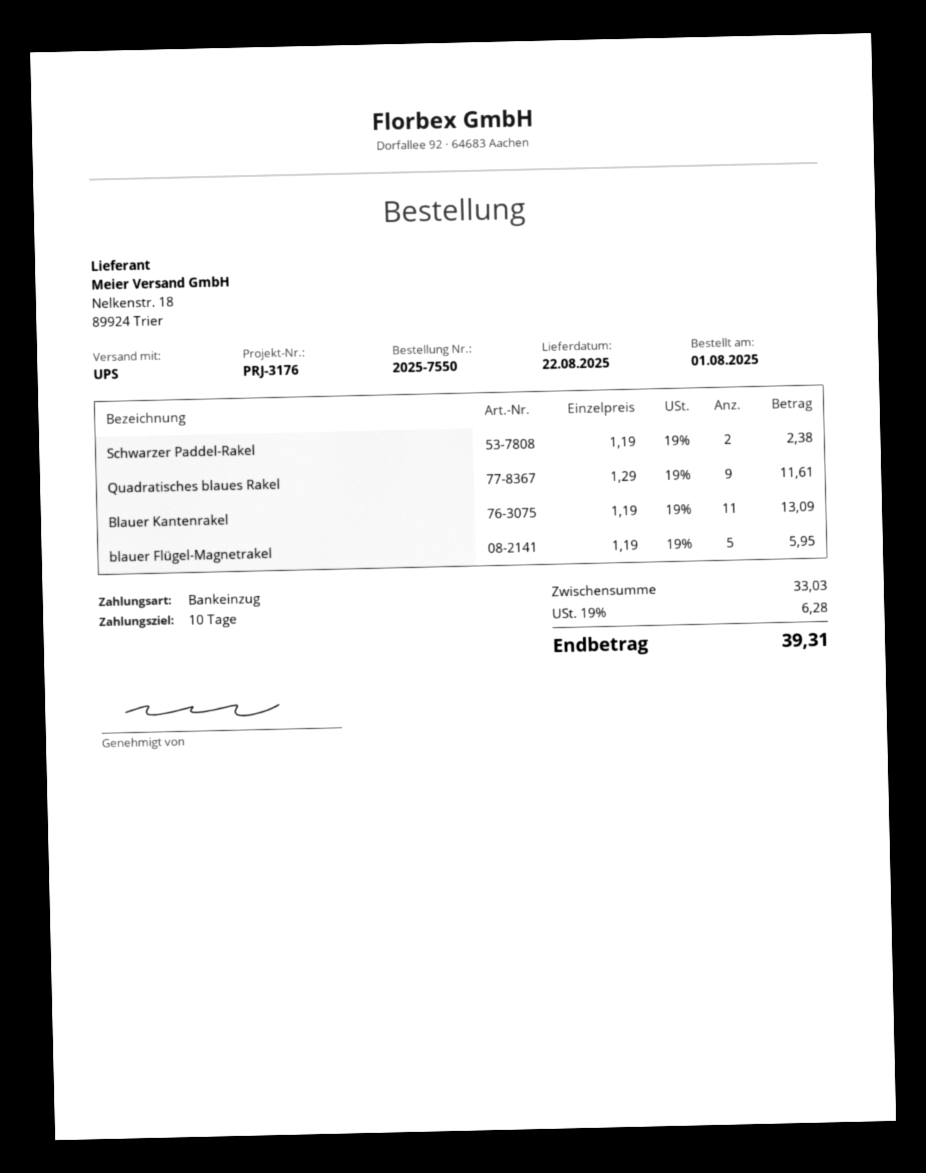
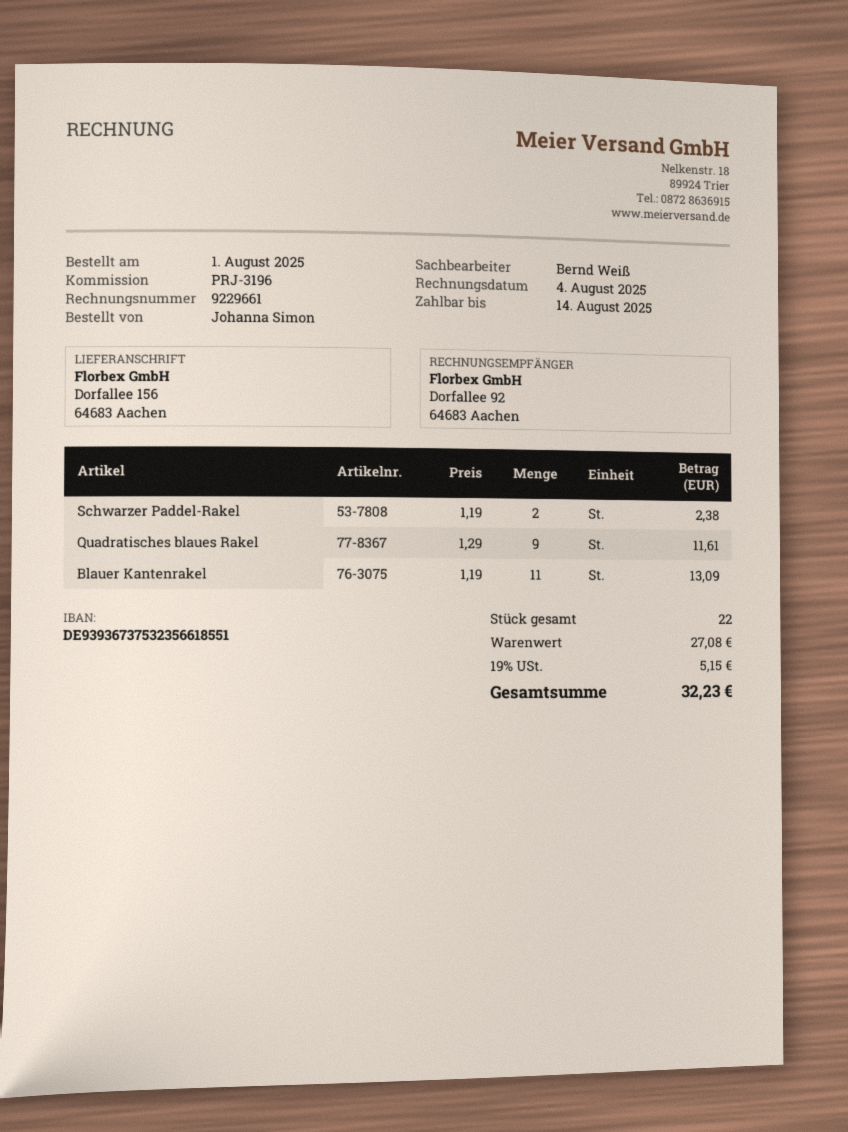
reference: PRJ-3176 -> PRJ-3196
blauer Flügel-Magnetrakel: 5 x 1.19 = 5.95 -> none
subtotal: 33.03 -> 27.08
tax: 19% = 6.28 -> 19% = 5.15
total: 39.31 -> 32.23

